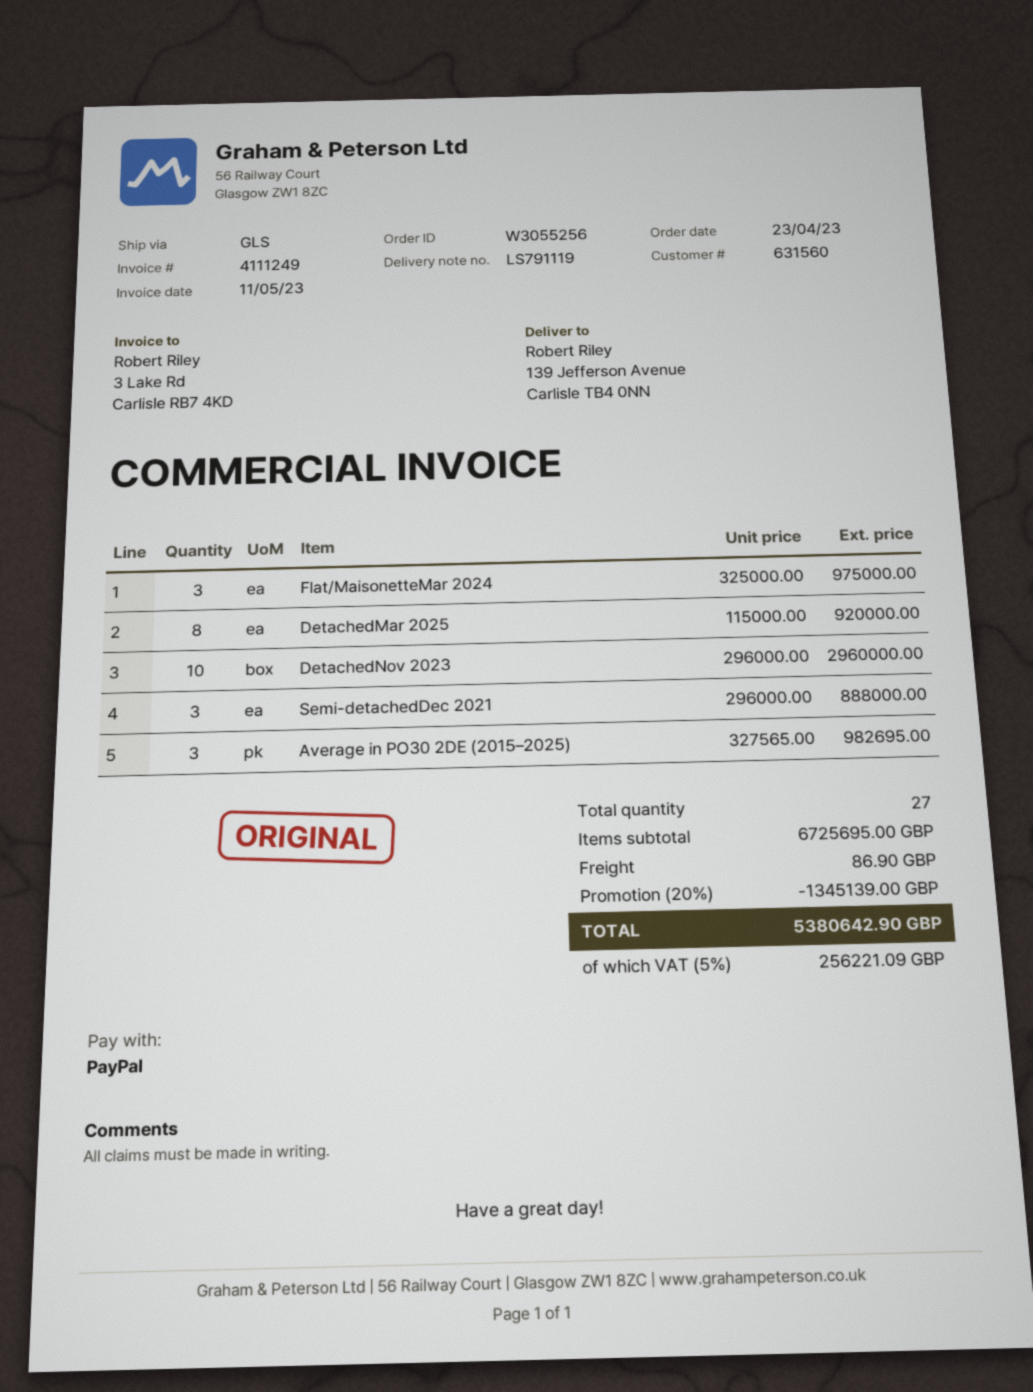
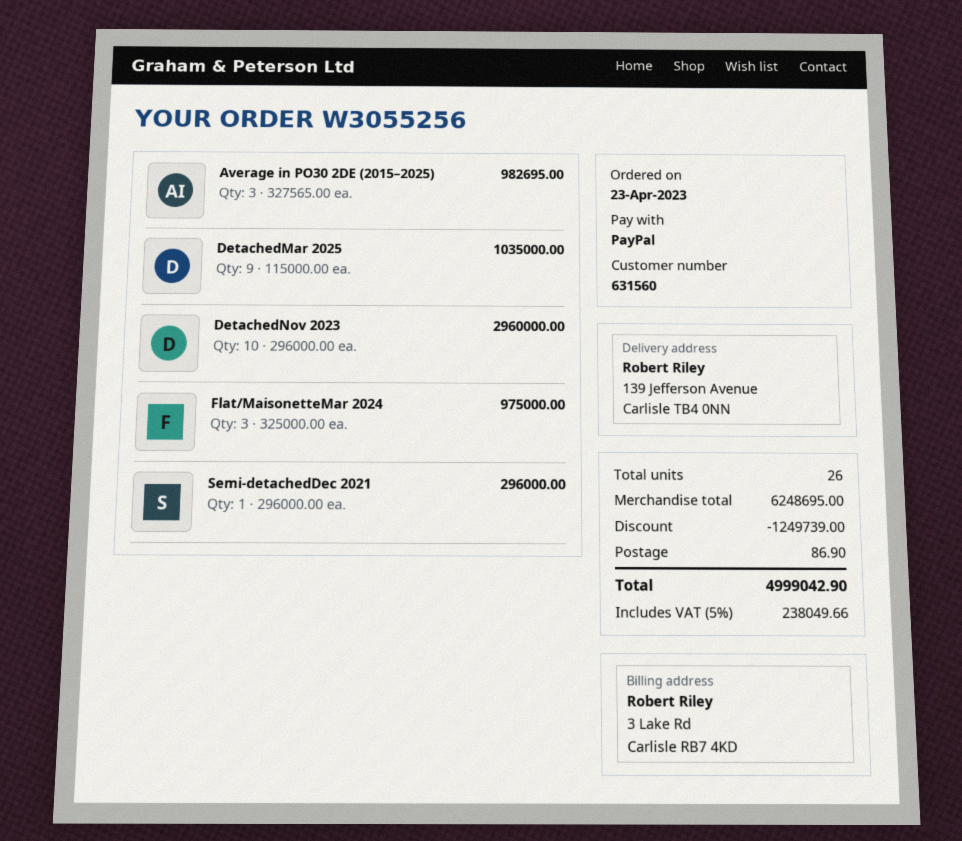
DetachedMar 2025: 8 x 115000.00 = 920000.00 -> 9 x 115000.00 = 1035000.00
Semi-detachedDec 2021: 3 x 296000.00 = 888000.00 -> 1 x 296000.00 = 296000.00
total quantity: 27 -> 26
subtotal: 6725695.00 -> 6248695.00
discount: 1345139.00 -> 1249739.00
tax: 5% = 256221.09 -> 5% = 238049.66
total: 5380642.90 -> 4999042.90

